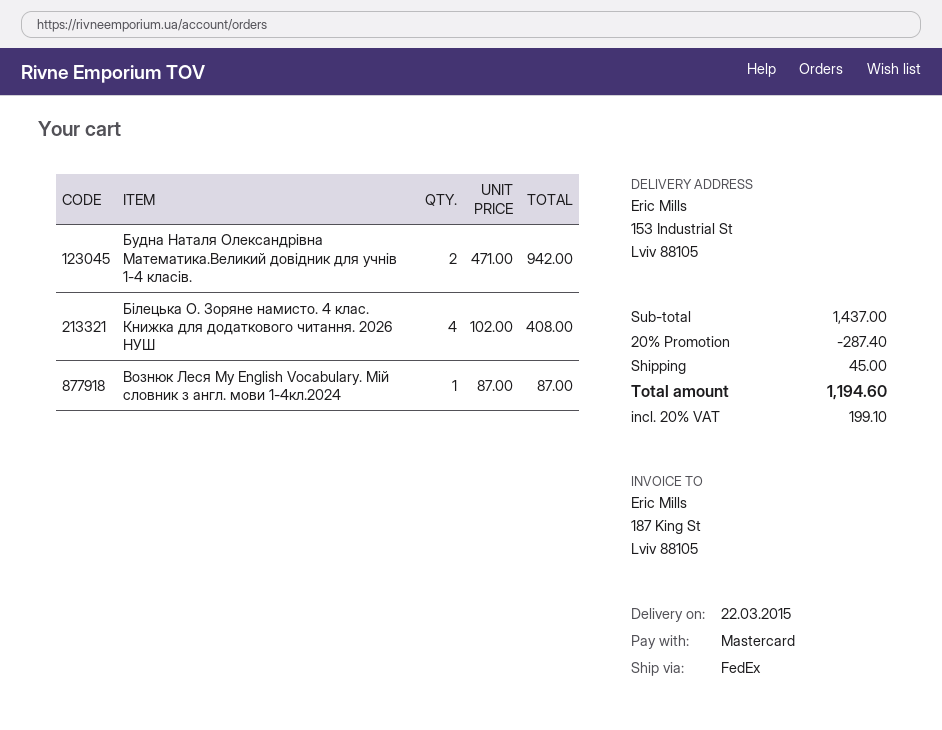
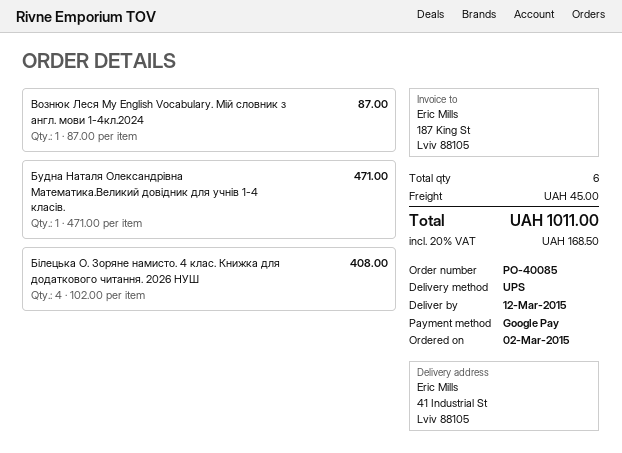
delivery date: 2015-03-22 -> 2015-03-12
payment method: Mastercard -> Google Pay
shipping method: FedEx -> UPS
ship to: 153 Industrial St, Lviv 88105 -> 41 Industrial St, Lviv 88105
Будна Наталя Олександрівна Математика.Великий довідник для учнів 1-4 класів.: 2 x 471.00 = 942.00 -> 1 x 471.00 = 471.00
discount: 20% = 287.40 -> none
tax: 20% = 199.10 -> 20% = 168.50
total: 1194.60 -> 1011.00

